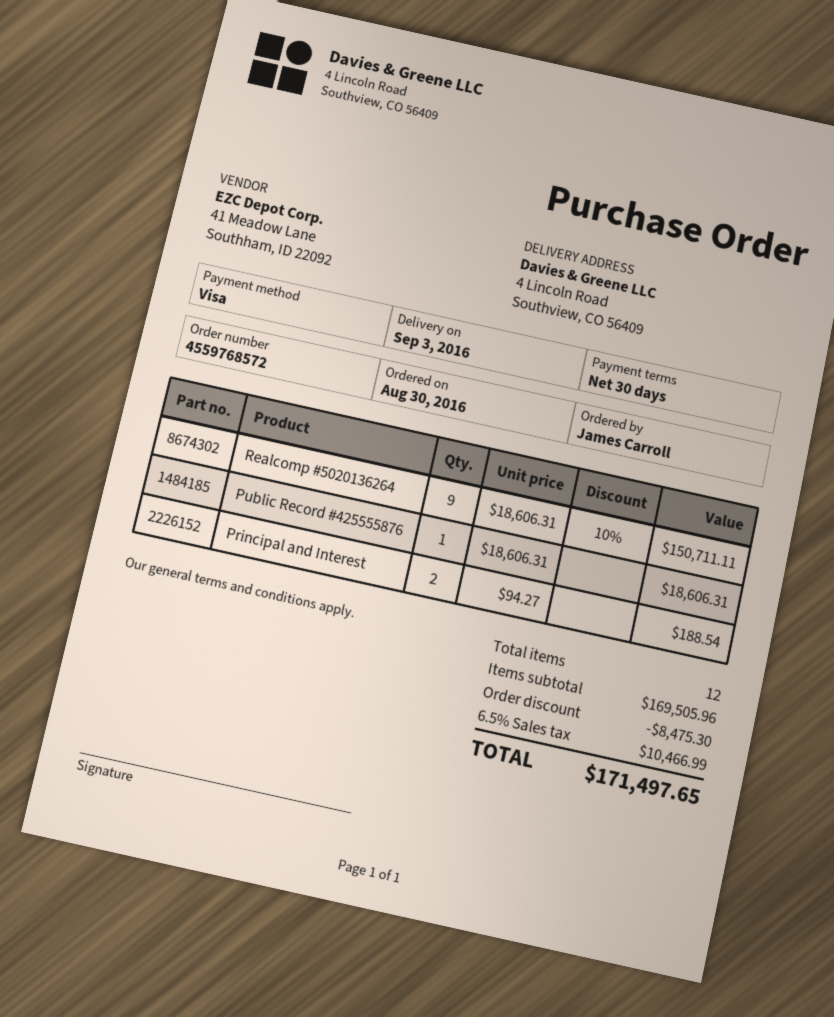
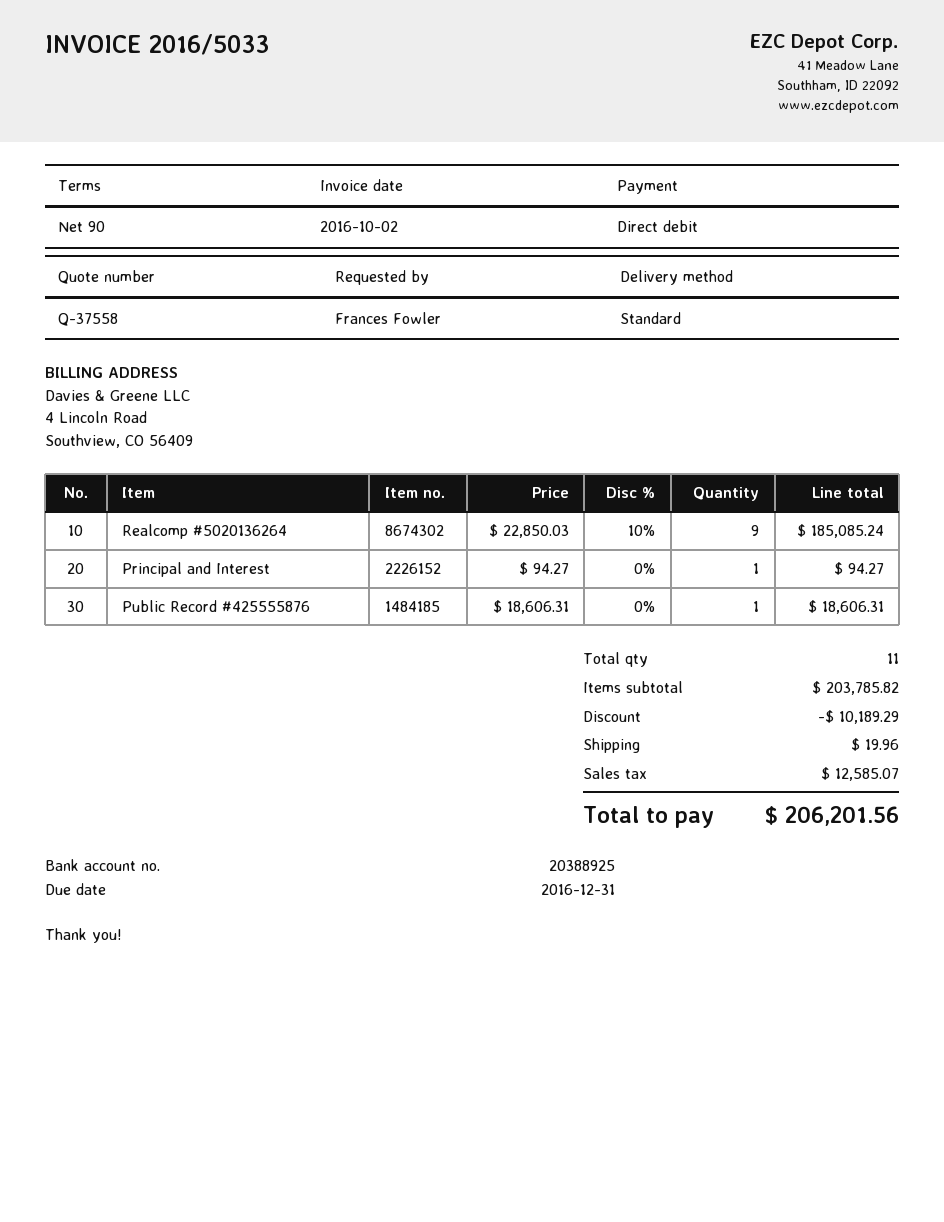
payment terms: 30 days -> 90 days
ordered by: James Carroll -> Frances Fowler
payment method: Visa -> direct debit
Realcomp #5020136264: 9 x 18606.31 - 10% = 150711.11 -> 9 x 22850.03 - 10% = 185085.24
Principal and Interest: 2 x 94.27 = 188.54 -> 1 x 94.27 = 94.27
total quantity: 12 -> 11
subtotal: 169505.96 -> 203785.82
discount: 8475.30 -> 10189.29
shipping: none -> 19.96
tax: 10466.99 -> 12585.07
total: 171497.65 -> 206201.56

